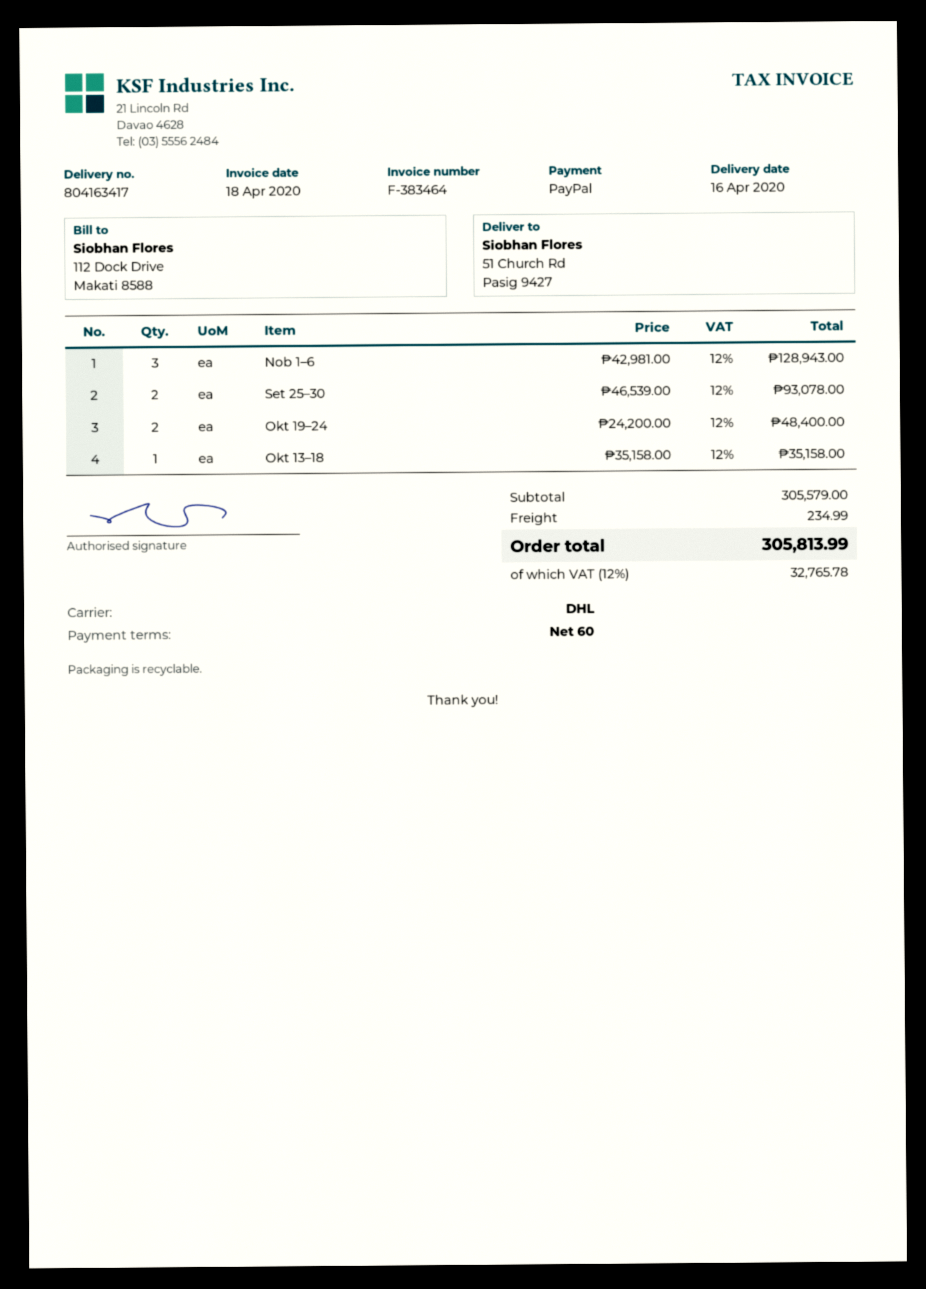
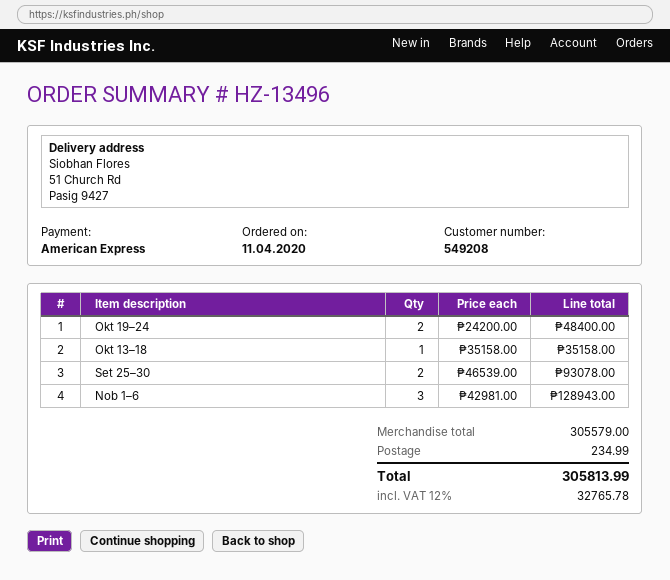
payment method: PayPal -> American Express

